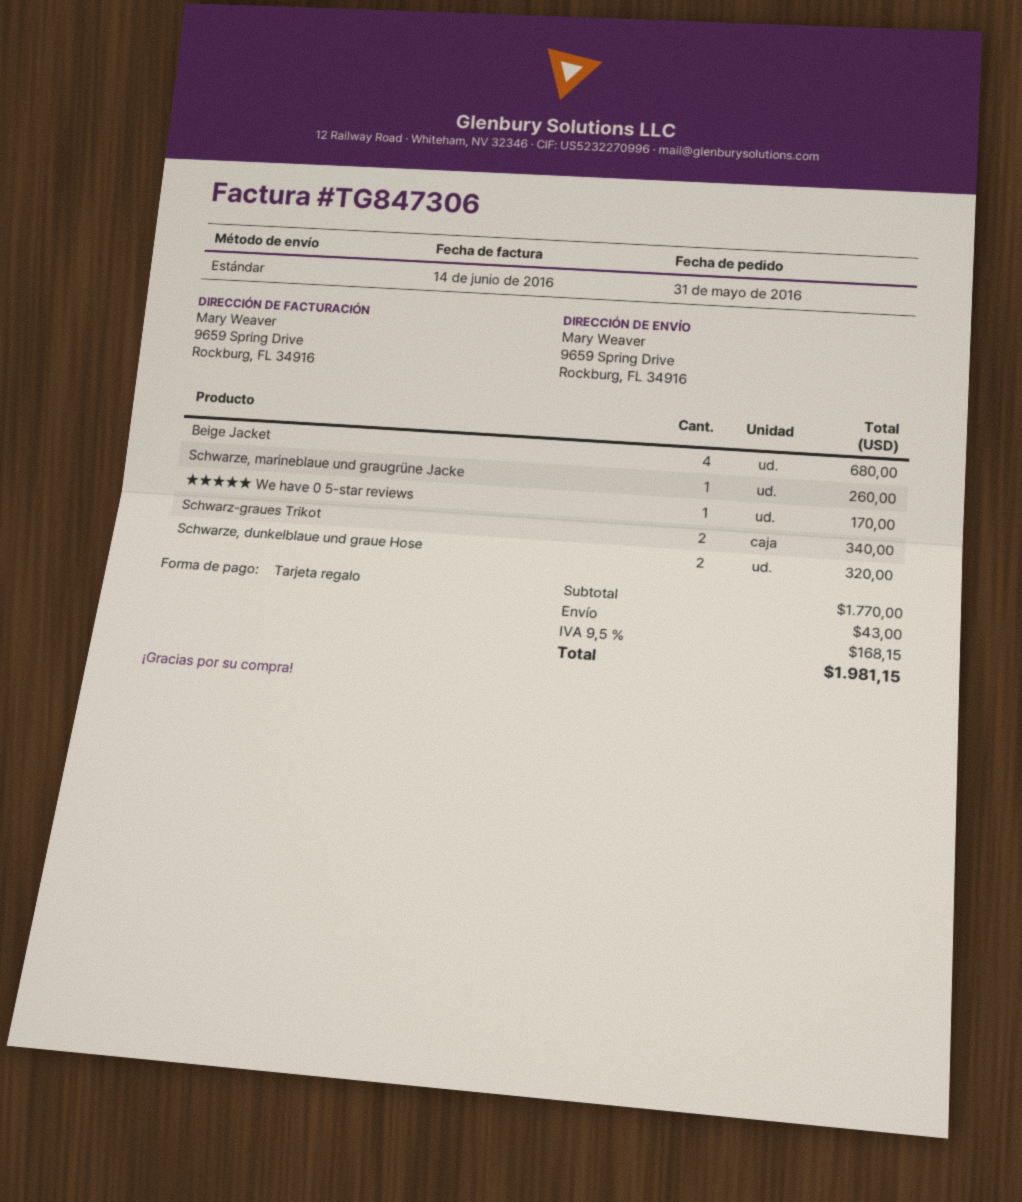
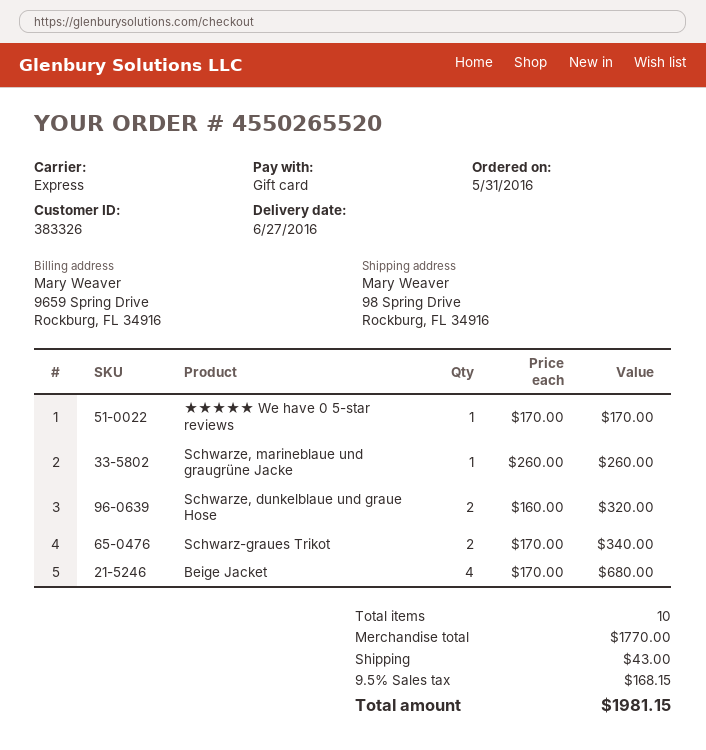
shipping method: standard -> express
ship to: 9659 Spring Drive, Rockburg, FL 34916 -> 98 Spring Drive, Rockburg, FL 34916

